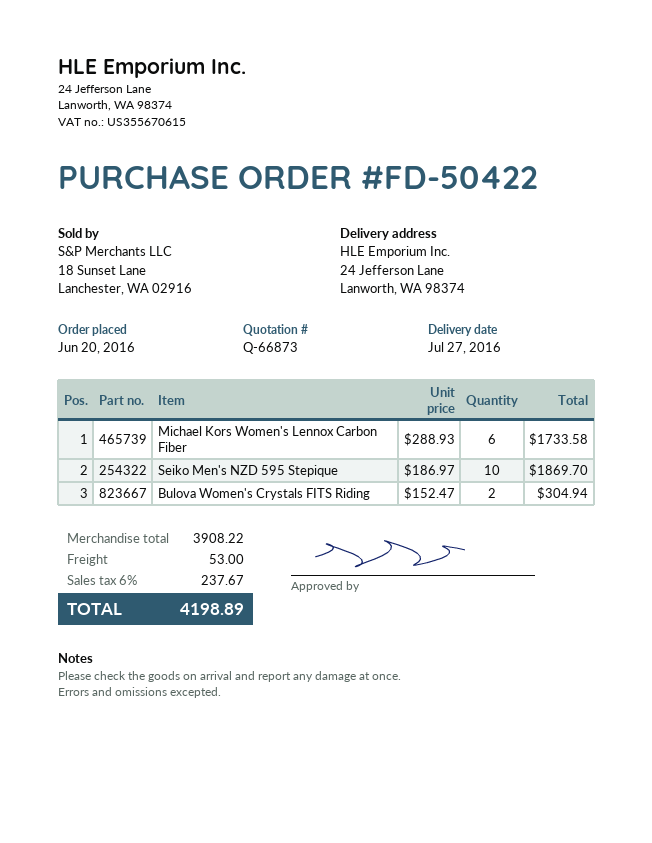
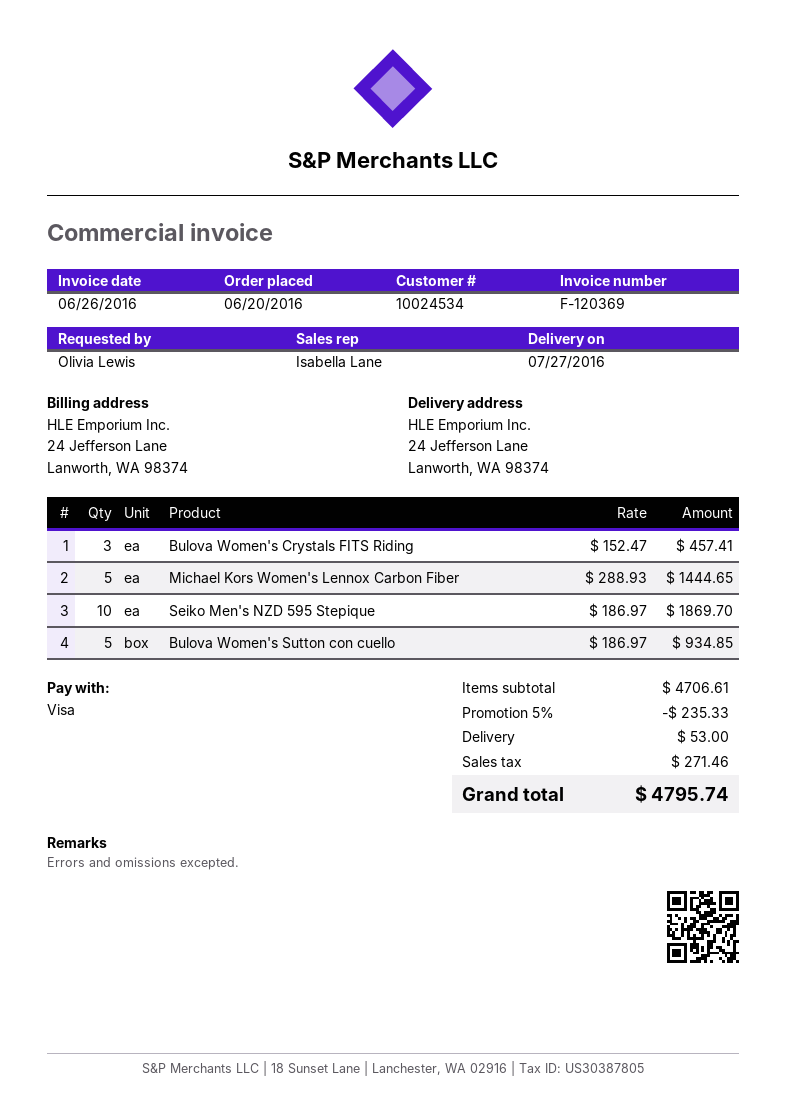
Michael Kors Women's Lennox Carbon Fiber: 6 x 288.93 = 1733.58 -> 5 x 288.93 = 1444.65
Bulova Women's Crystals FITS Riding: 2 x 152.47 = 304.94 -> 3 x 152.47 = 457.41
Bulova Women's Sutton con cuello: none -> 5 x 186.97 = 934.85
subtotal: 3908.22 -> 4706.61
discount: none -> 5% = 235.33
tax: 237.67 -> 271.46
total: 4198.89 -> 4795.74

